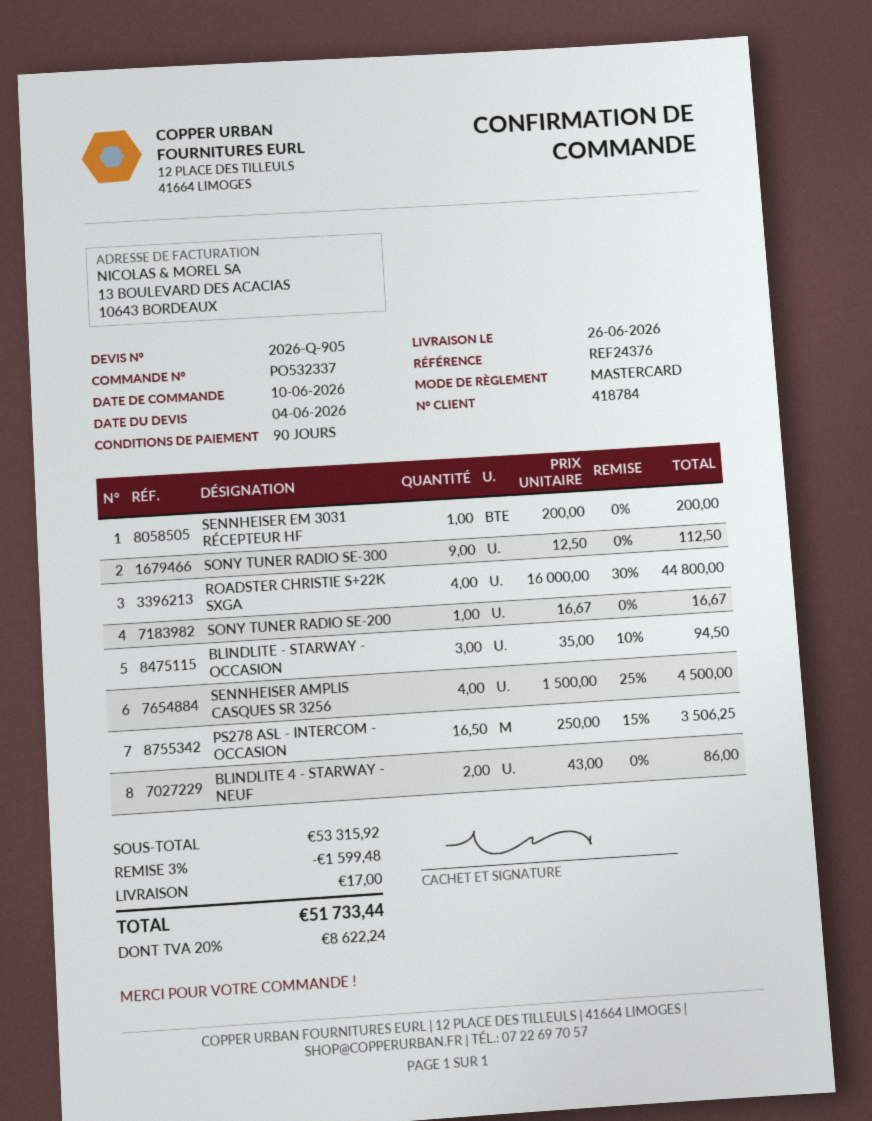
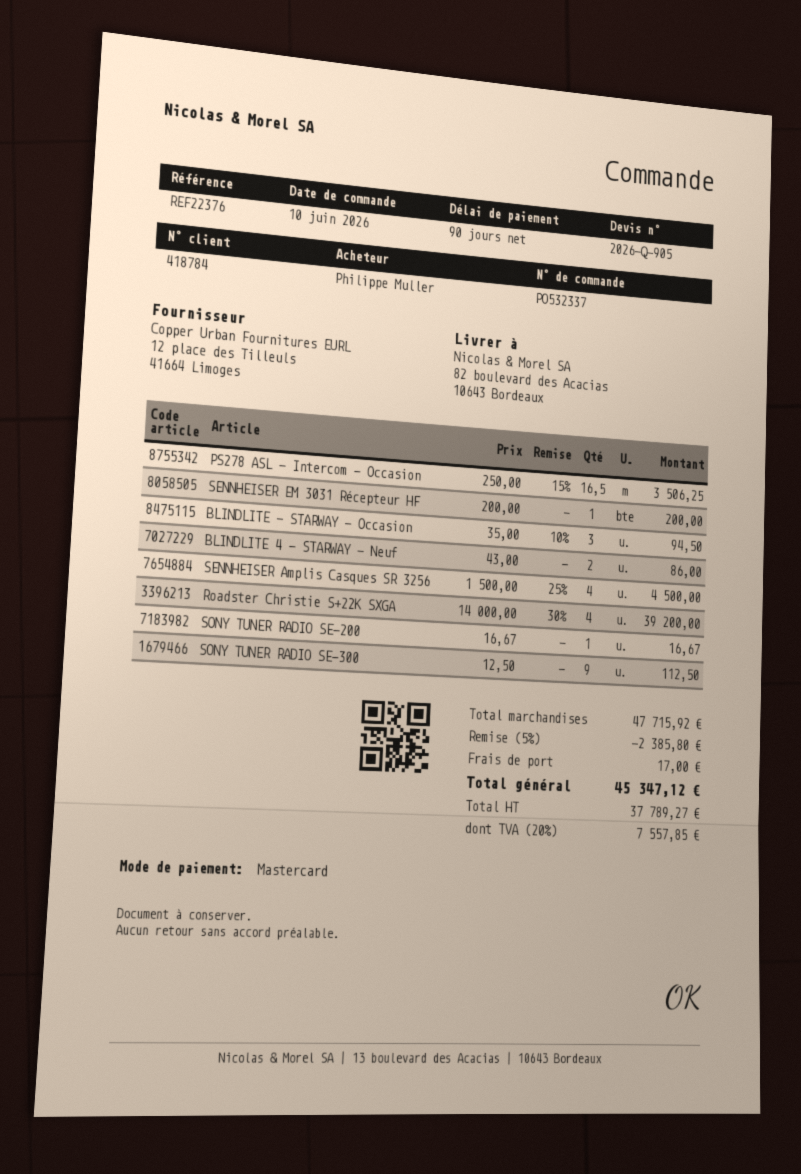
reference: REF24376 -> REF22376
ROADSTER CHRISTIE S+22K SXGA: 4 x 16000.00 - 30% = 44800.00 -> 4 x 14000.00 - 30% = 39200.00
subtotal: 53315.92 -> 47715.92
discount: 3% = 1599.48 -> 5% = 2385.80
tax: 20% = 8622.24 -> 20% = 7557.85
total: 51733.44 -> 45347.12

